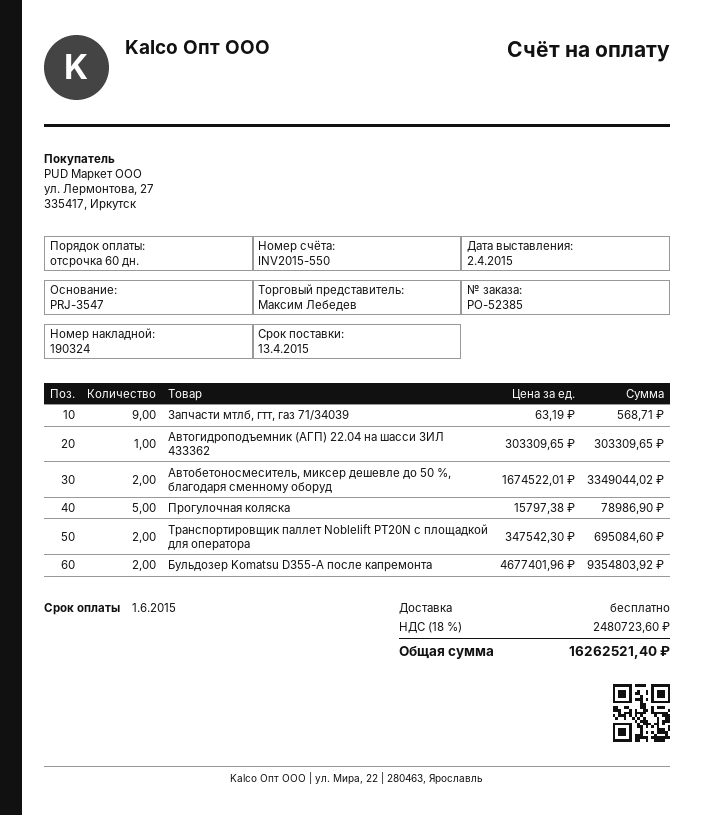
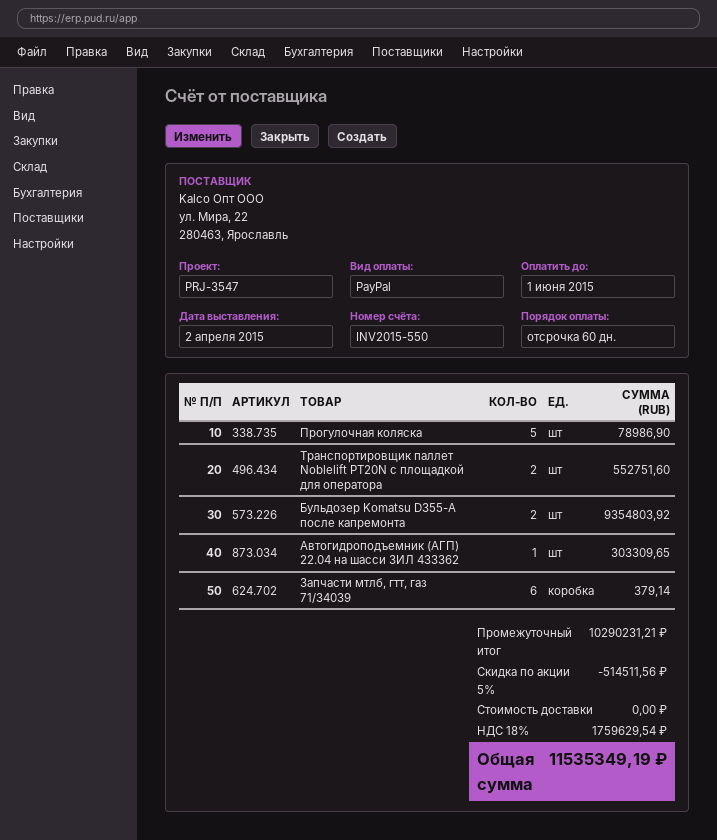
Запчасти мтлб, гтт, газ 71/34039: 9 for 568.71 -> 6 for 379.14
Автобетоносмеситель, миксер дешевле до 50 %, благодаря сменному оборуд: 2 for 3349044.02 -> none
Транспортировщик паллет Noblelift PT20N с площадкой для оператора: 2 for 695084.60 -> 2 for 552751.60
discount: none -> 5% = 514511.56
tax: 18% = 2480723.60 -> 18% = 1759629.54
total: 16262521.40 -> 11535349.19

